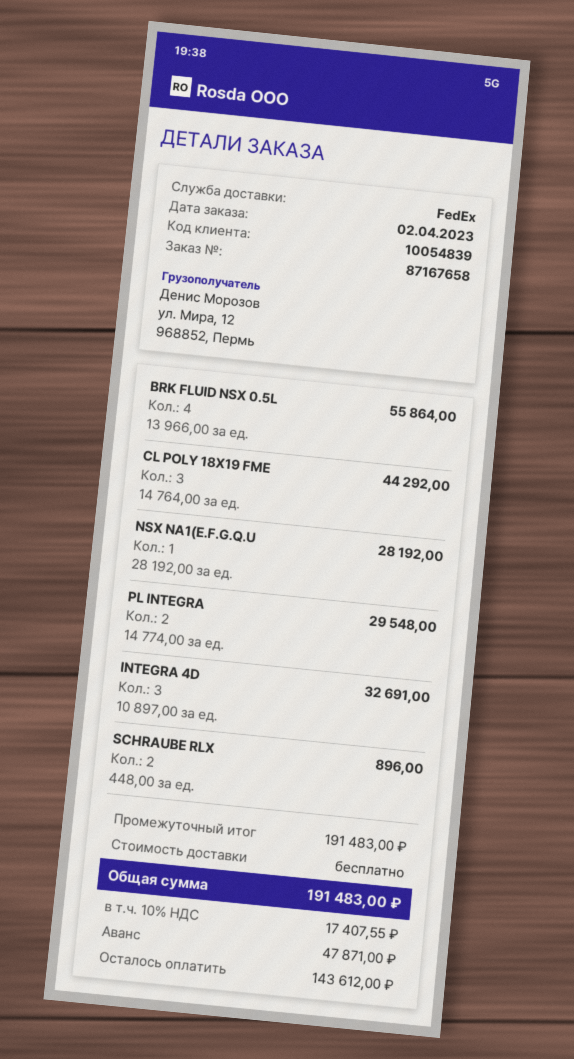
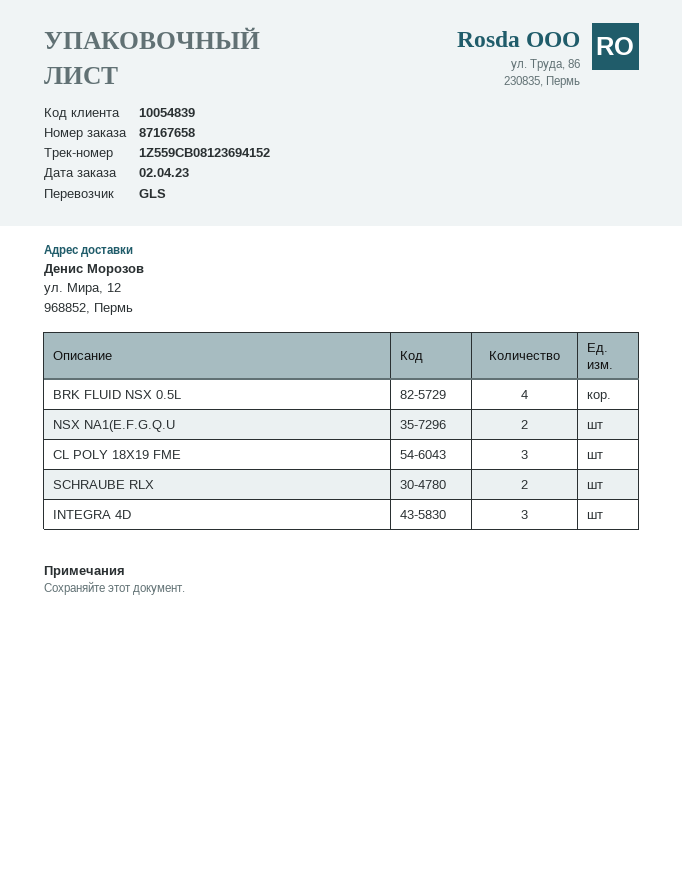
shipping method: FedEx -> GLS
NSX NA1(E.F.G.Q.U: 1 -> 2
PL INTEGRA: 2 -> none

